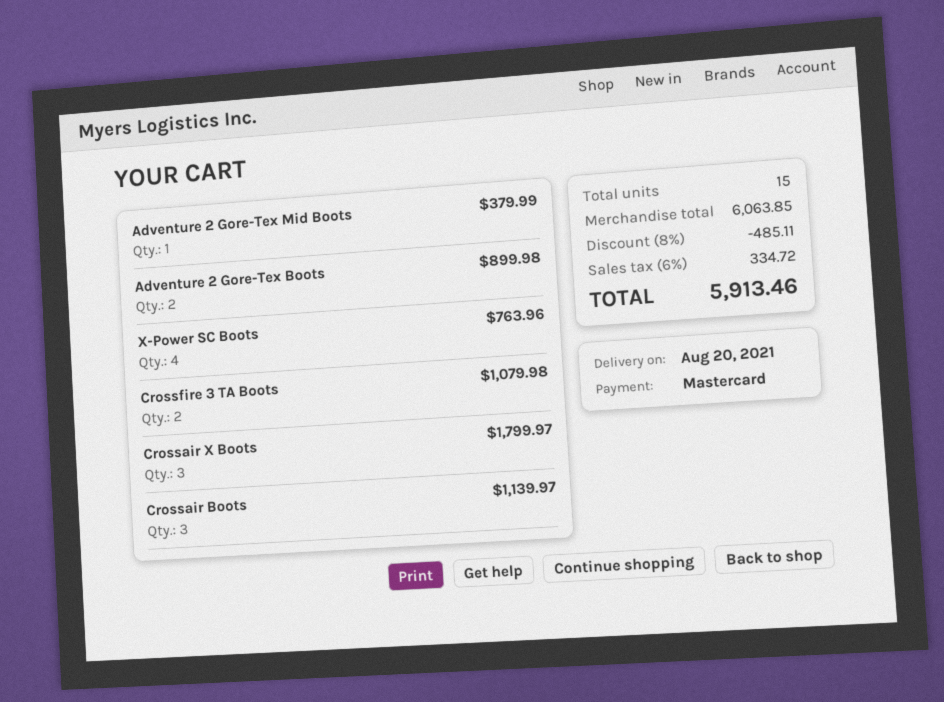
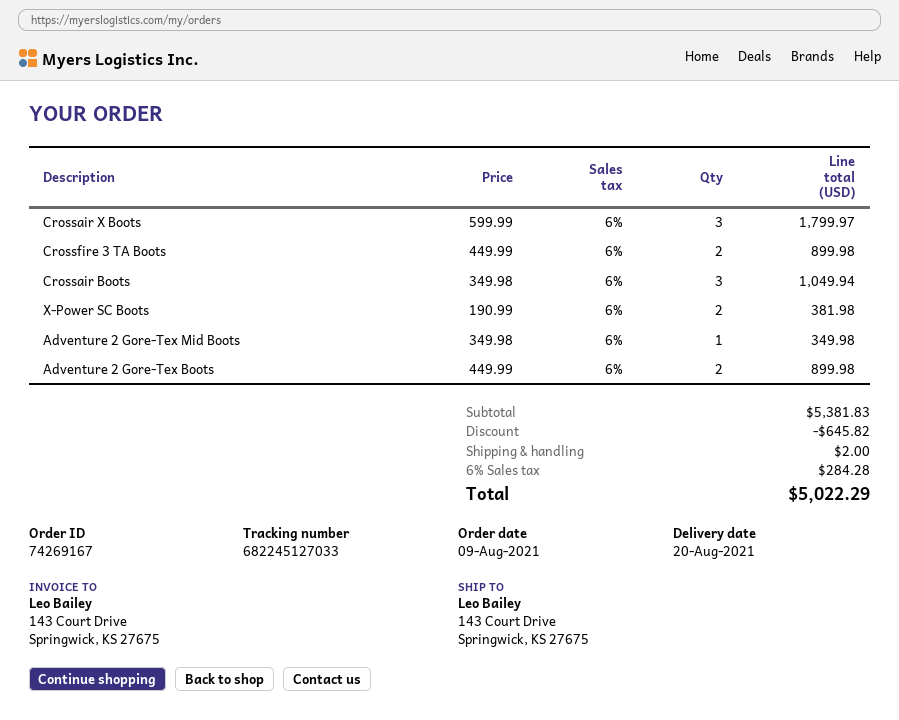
Adventure 2 Gore-Tex Mid Boots: 1 for 379.99 -> 1 for 349.98
X-Power SC Boots: 4 for 763.96 -> 2 for 381.98
Crossfire 3 TA Boots: 2 for 1079.98 -> 2 for 899.98
Crossair Boots: 3 for 1139.97 -> 3 for 1049.94
subtotal: 6063.85 -> 5381.83
discount: 485.11 -> 645.82
shipping: none -> 2.00
tax: 6% = 334.72 -> 6% = 284.28
total: 5913.46 -> 5022.29

